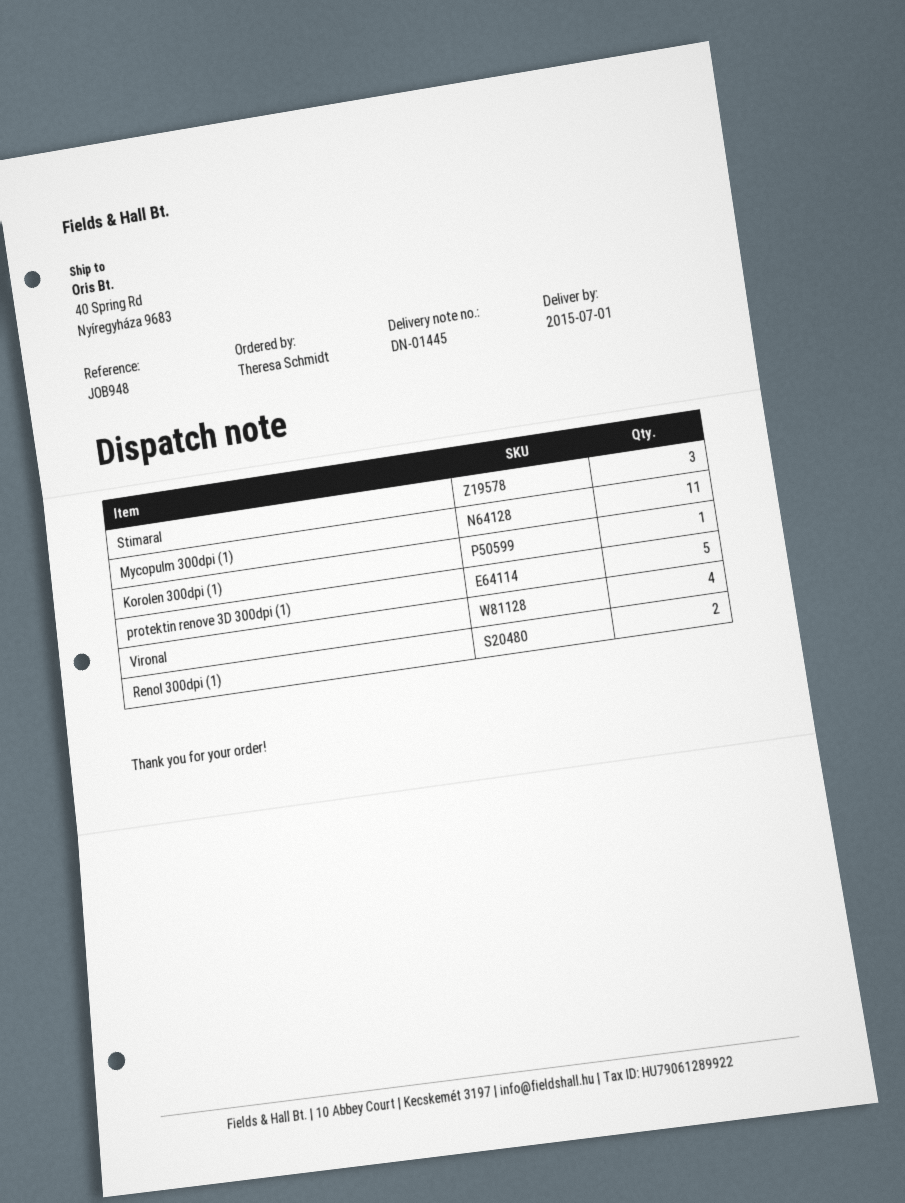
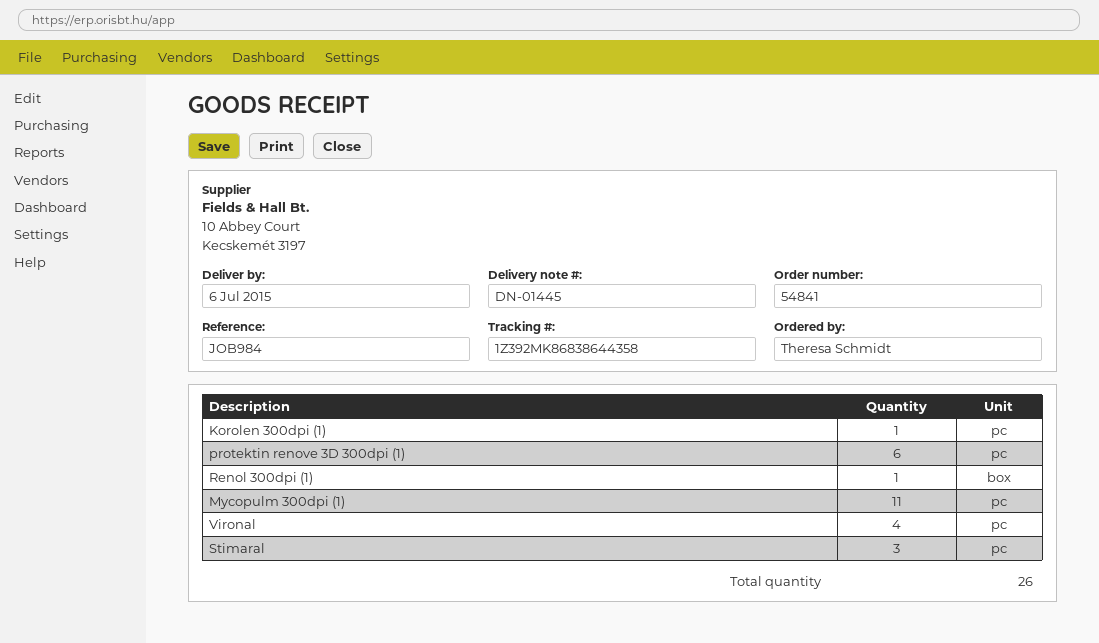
delivery date: 2015-07-01 -> 2015-07-06
reference: JOB948 -> JOB984
protektin renove 3D 300dpi (1): 5 -> 6
Renol 300dpi (1): 2 -> 1

